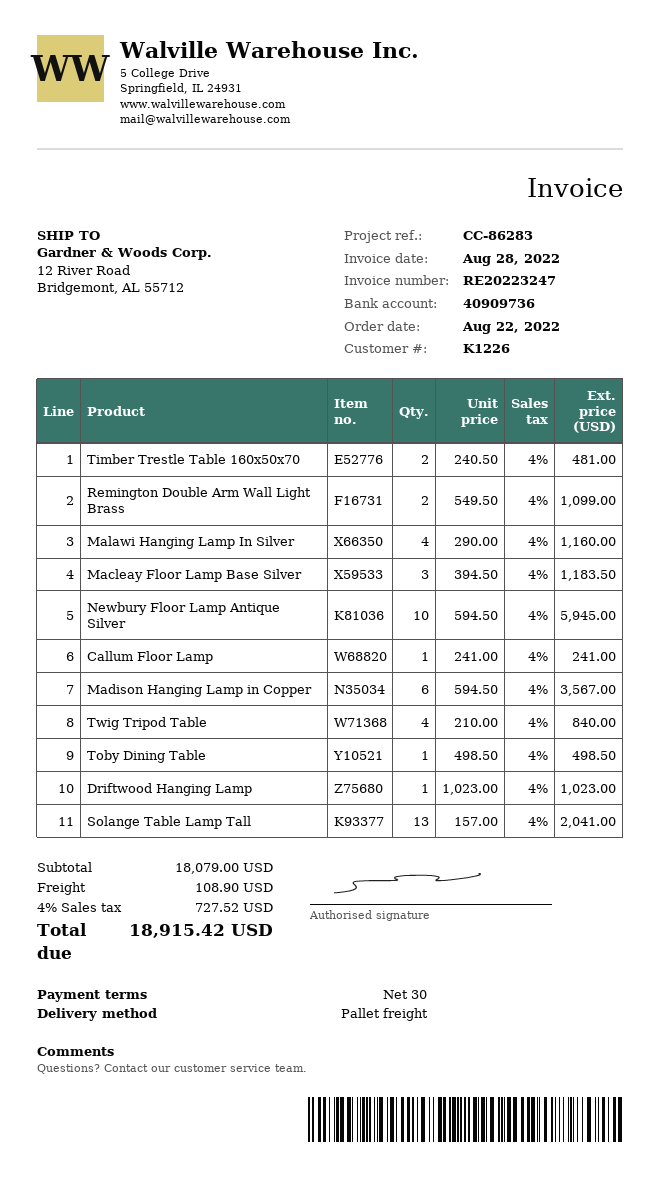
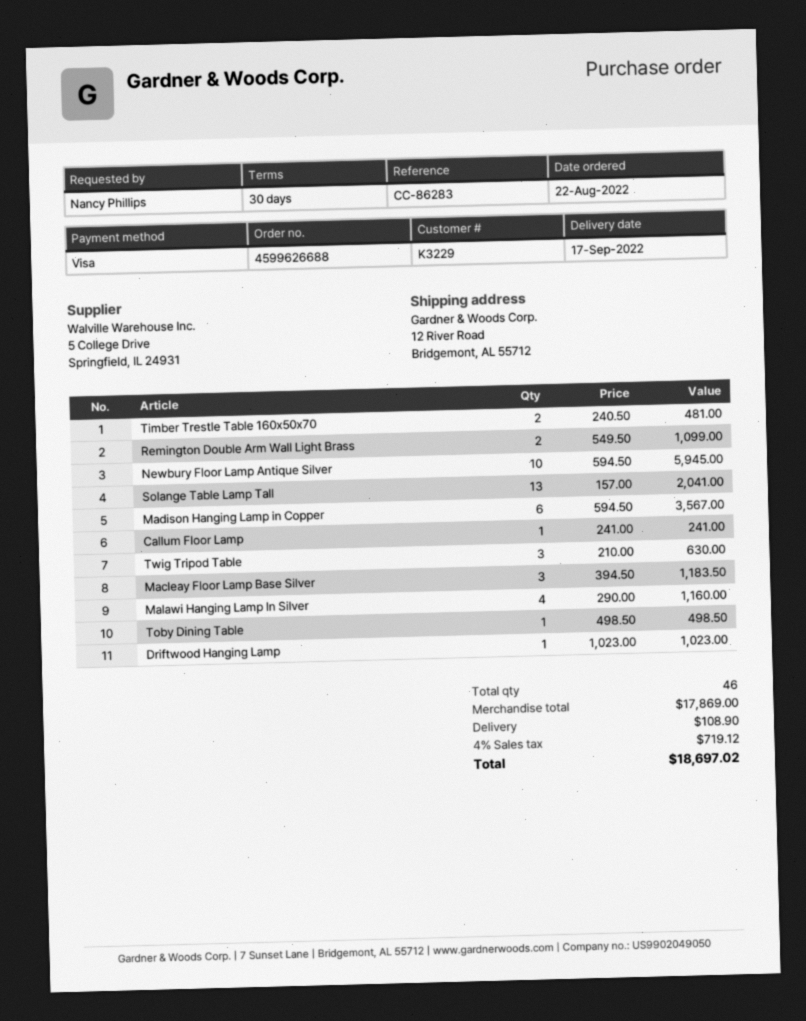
customer number: K1226 -> K3229
Twig Tripod Table: 4 x 210.00 = 840.00 -> 3 x 210.00 = 630.00
subtotal: 18079.00 -> 17869.00
tax: 4% = 727.52 -> 4% = 719.12
total: 18915.42 -> 18697.02

